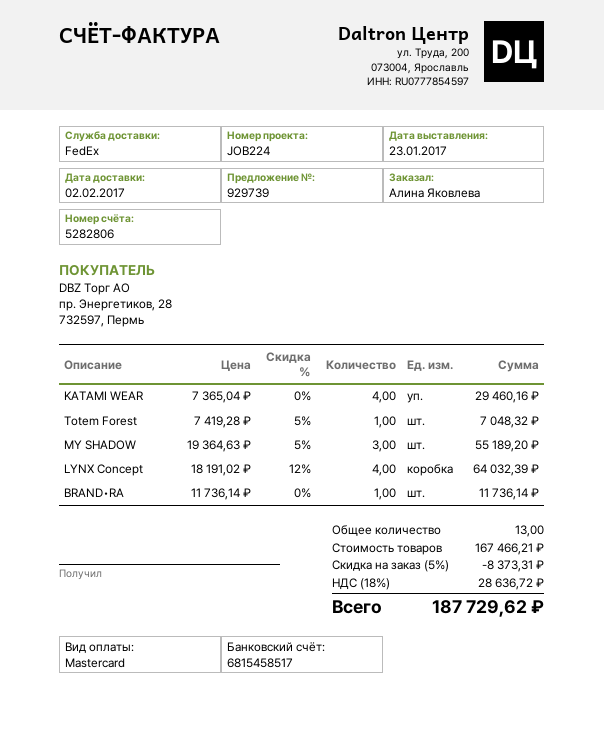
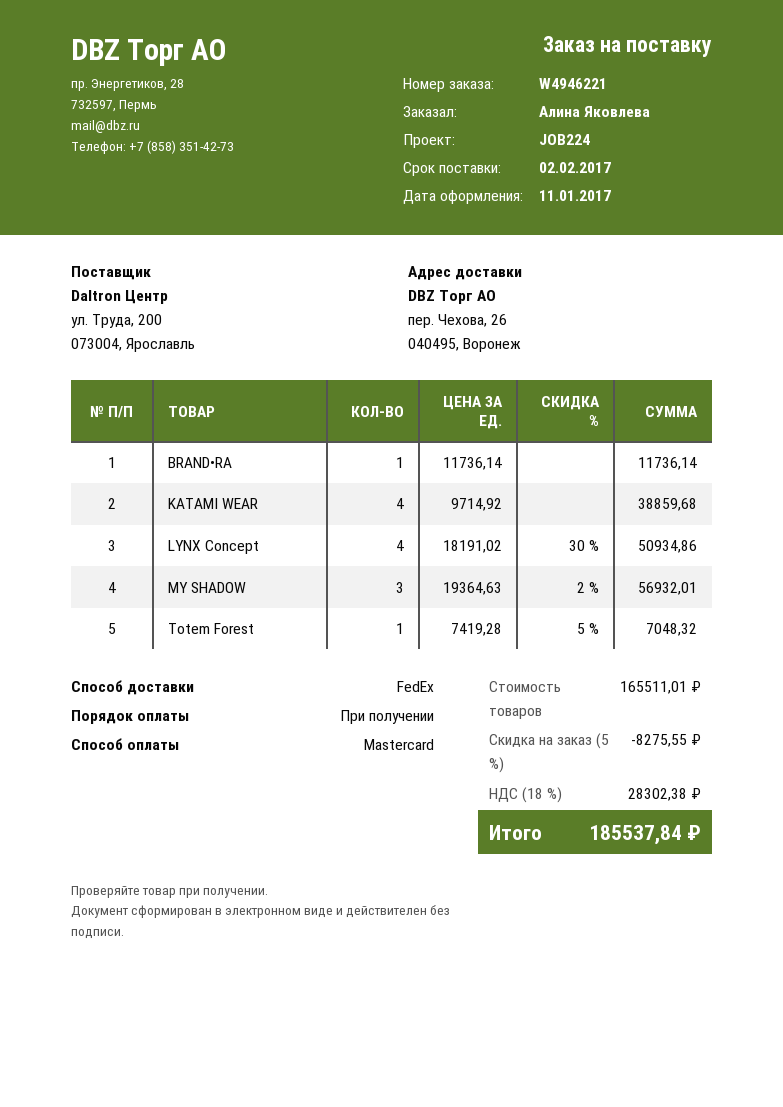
KATAMI WEAR: 4 x 7365.04 = 29460.16 -> 4 x 9714.92 = 38859.68
MY SHADOW: 3 x 19364.63 - 5% = 55189.20 -> 3 x 19364.63 - 2% = 56932.01
LYNX Concept: 4 x 18191.02 - 12% = 64032.39 -> 4 x 18191.02 - 30% = 50934.86
subtotal: 167466.21 -> 165511.01
discount: 5% = 8373.31 -> 5% = 8275.55
tax: 18% = 28636.72 -> 18% = 28302.38
total: 187729.62 -> 185537.84

